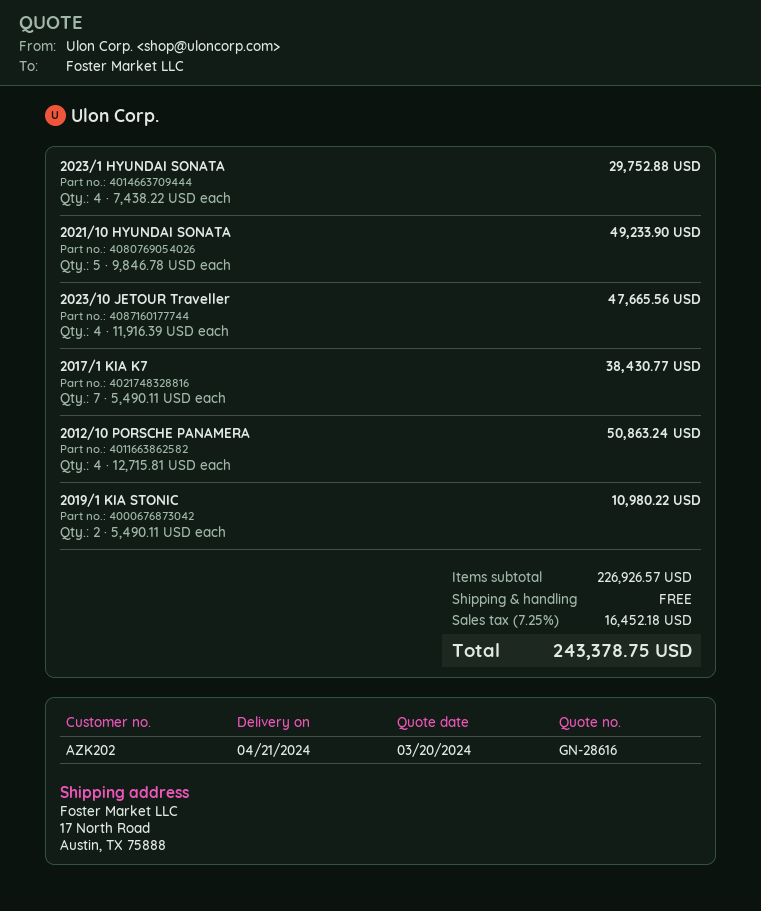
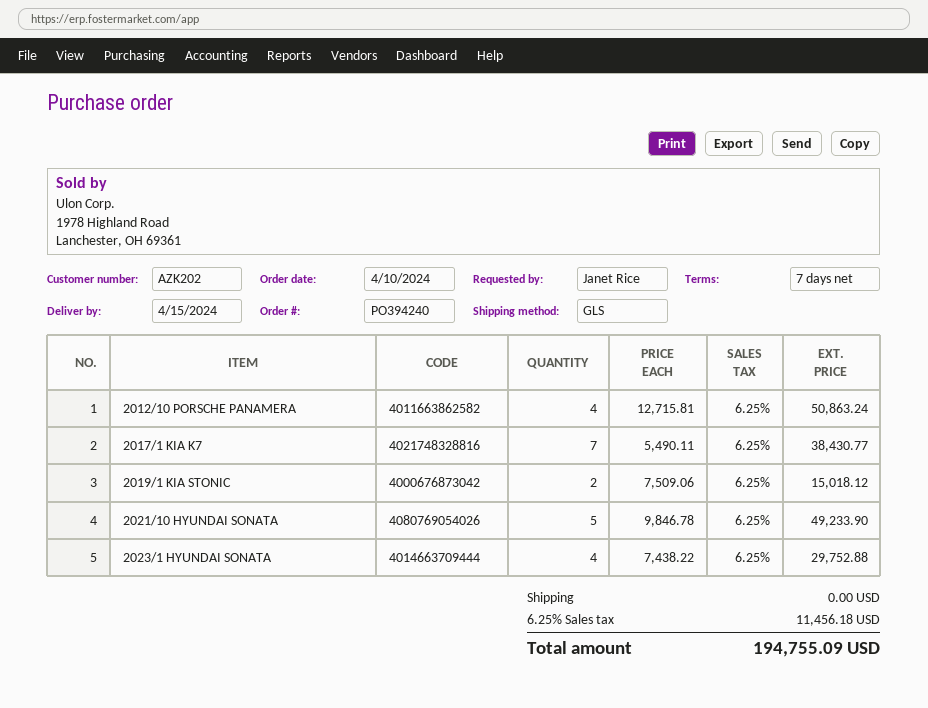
delivery date: 2024-04-21 -> 2024-04-15
2023/10 JETOUR Traveller: 4 x 11916.39 = 47665.56 -> none
2019/1 KIA STONIC: 2 x 5490.11 = 10980.22 -> 2 x 7509.06 = 15018.12
tax: 7.25% = 16452.18 -> 6.25% = 11456.18
total: 243378.75 -> 194755.09

